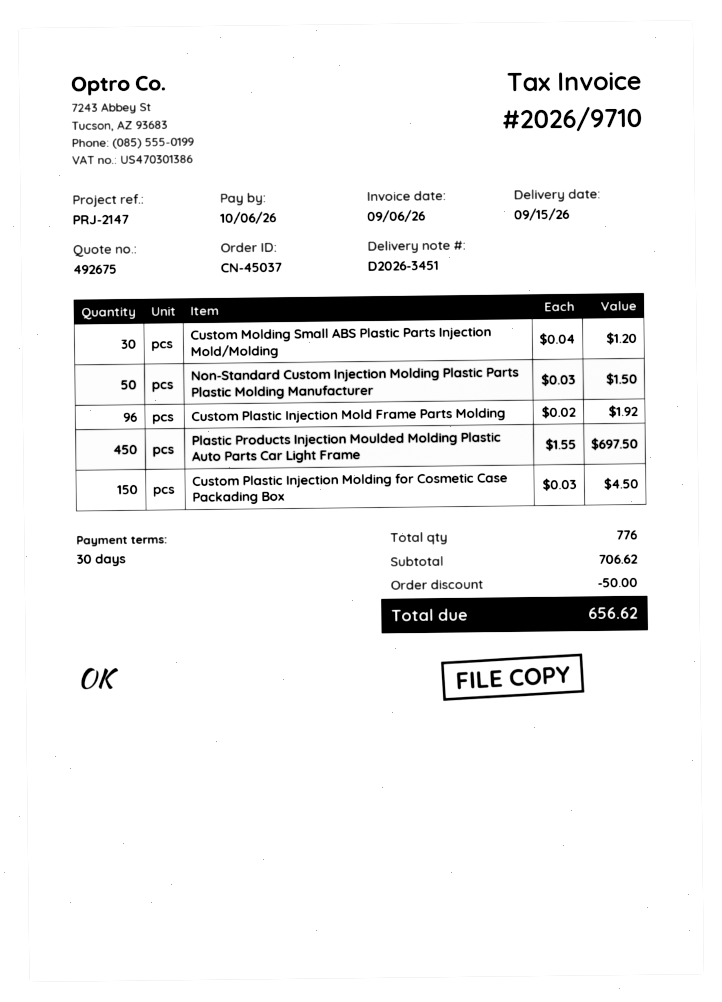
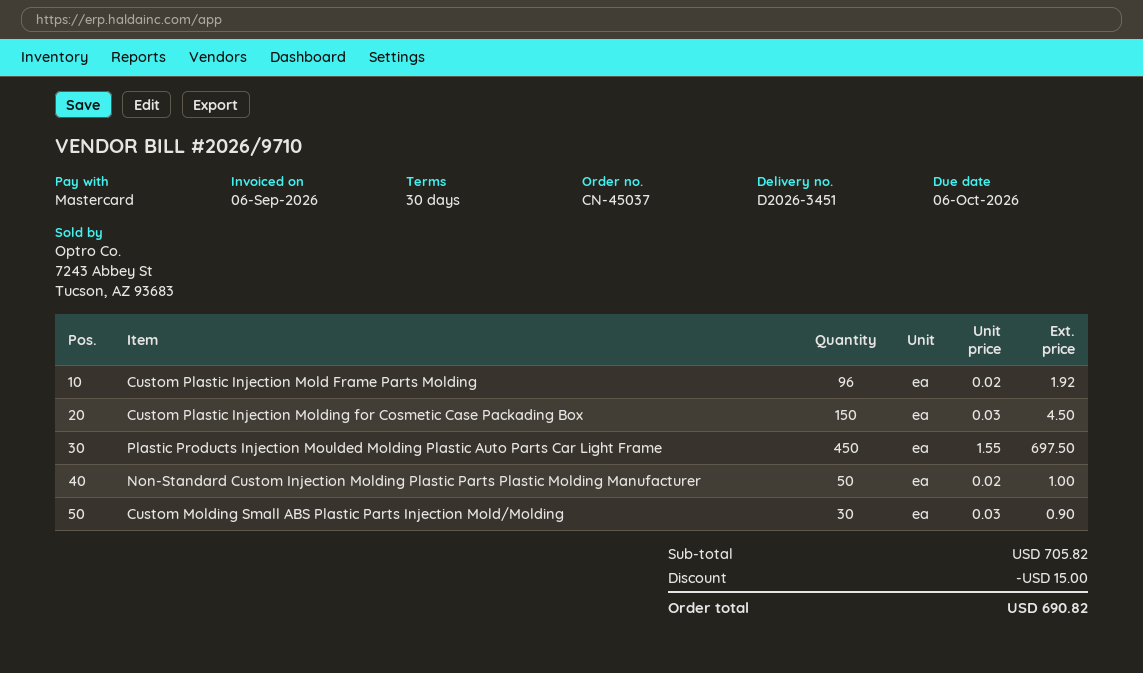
Custom Molding Small ABS Plastic Parts Injection Mold/Molding: 30 x 0.04 = 1.20 -> 30 x 0.03 = 0.90
Non-Standard Custom Injection Molding Plastic Parts Plastic Molding Manufacturer: 50 x 0.03 = 1.50 -> 50 x 0.02 = 1.00
subtotal: 706.62 -> 705.82
discount: 50.00 -> 15.00
total: 656.62 -> 690.82

